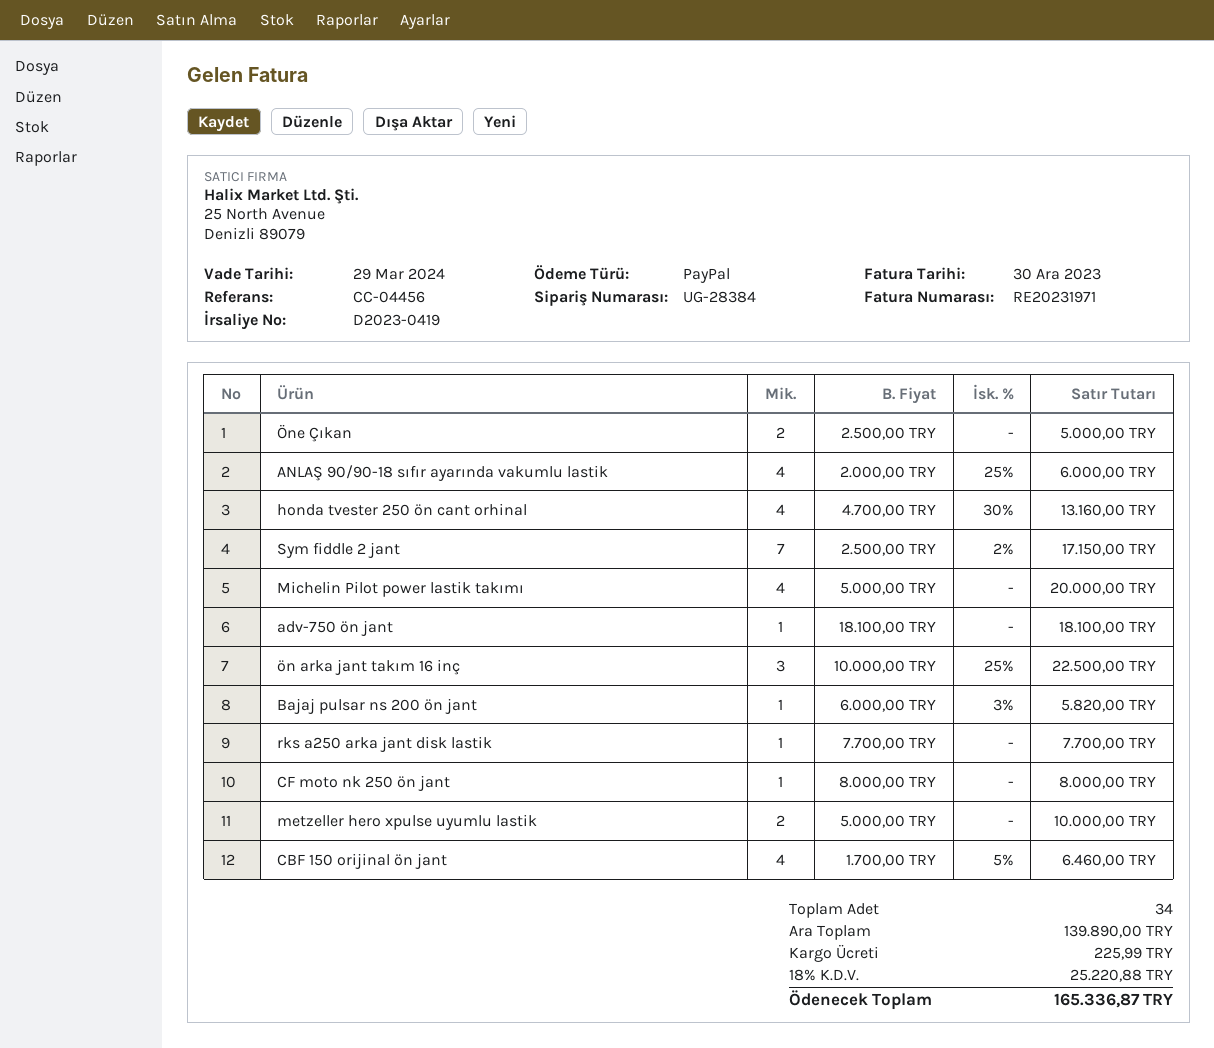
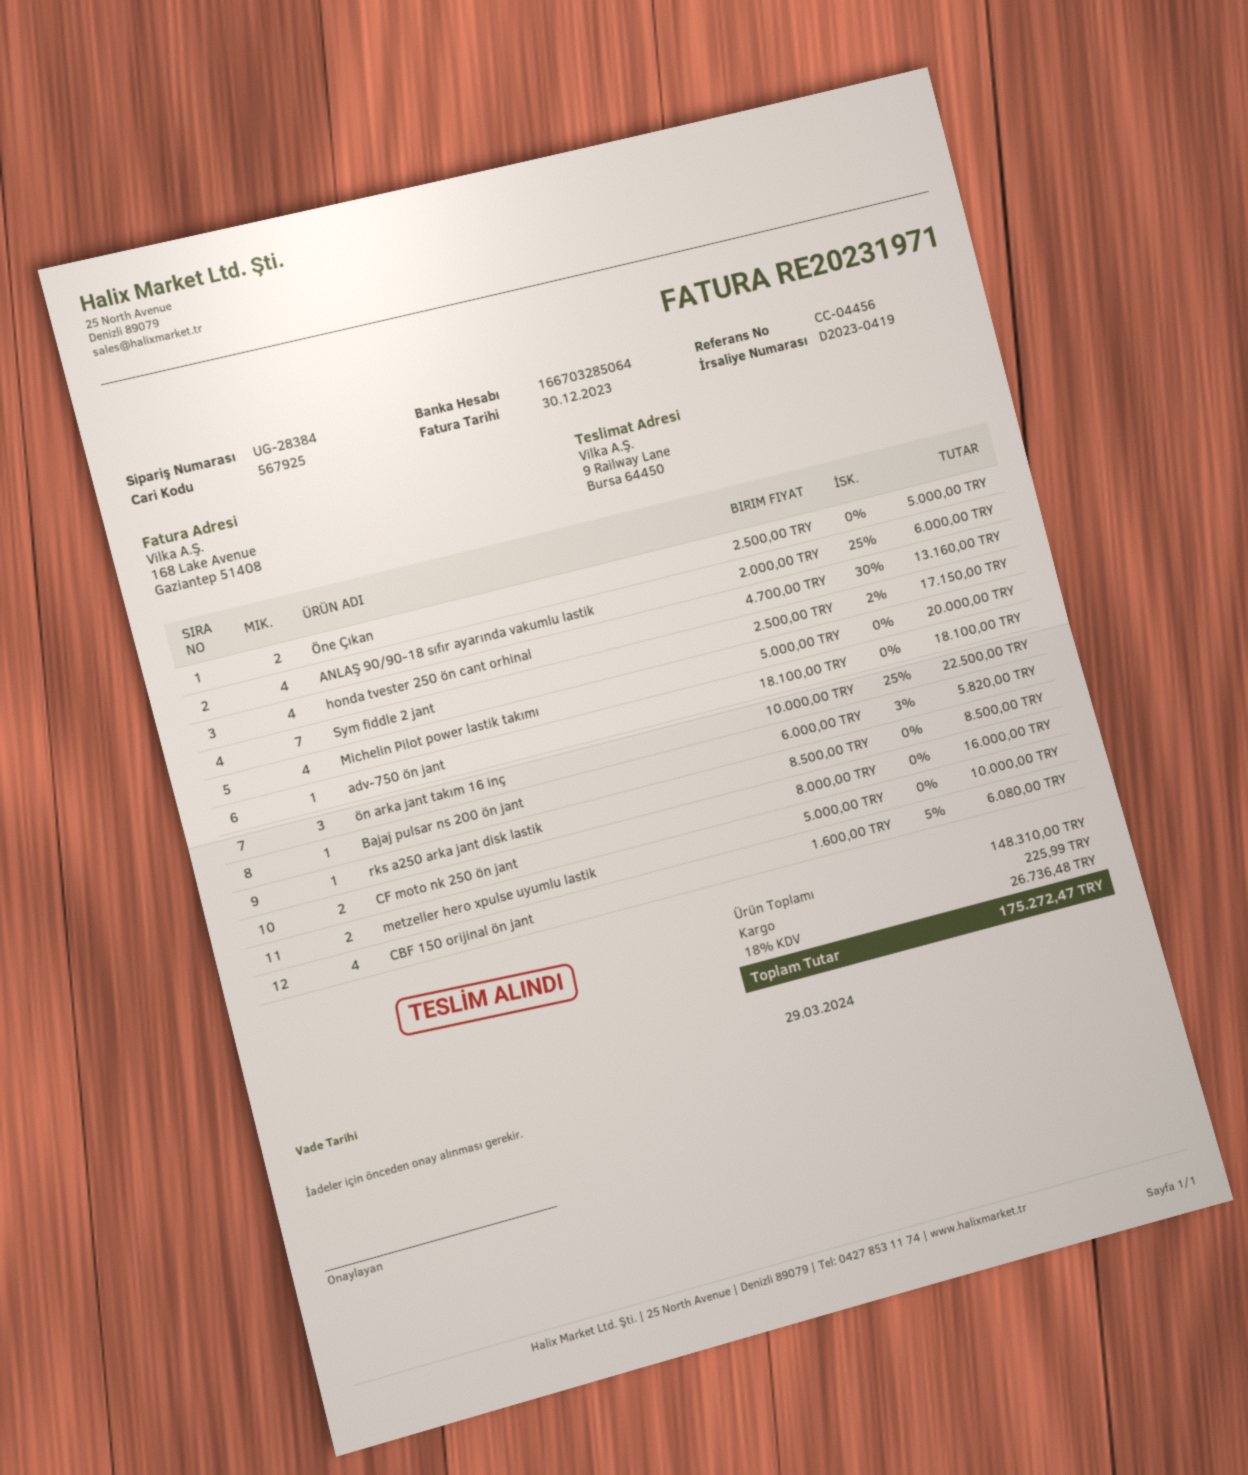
rks a250 arka jant disk lastik: 1 x 7700.00 = 7700.00 -> 1 x 8500.00 = 8500.00
CF moto nk 250 ön jant: 1 x 8000.00 = 8000.00 -> 2 x 8000.00 = 16000.00
CBF 150 orijinal ön jant: 4 x 1700.00 - 5% = 6460.00 -> 4 x 1600.00 - 5% = 6080.00
subtotal: 139890.00 -> 148310.00
tax: 18% = 25220.88 -> 18% = 26736.48
total: 165336.87 -> 175272.47

